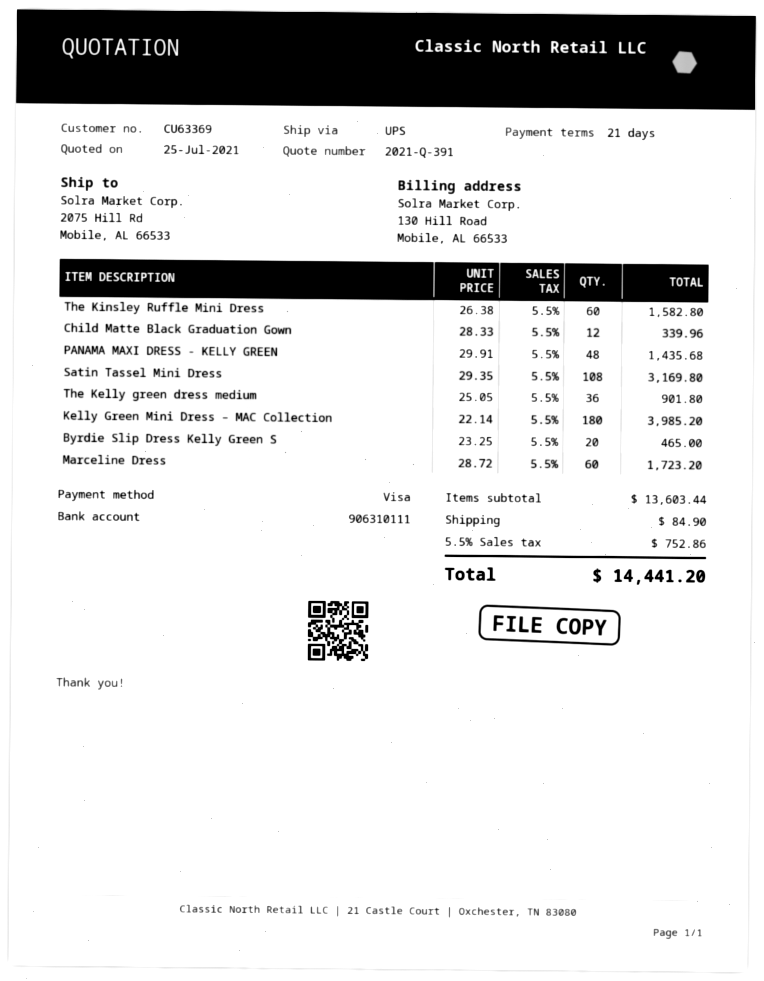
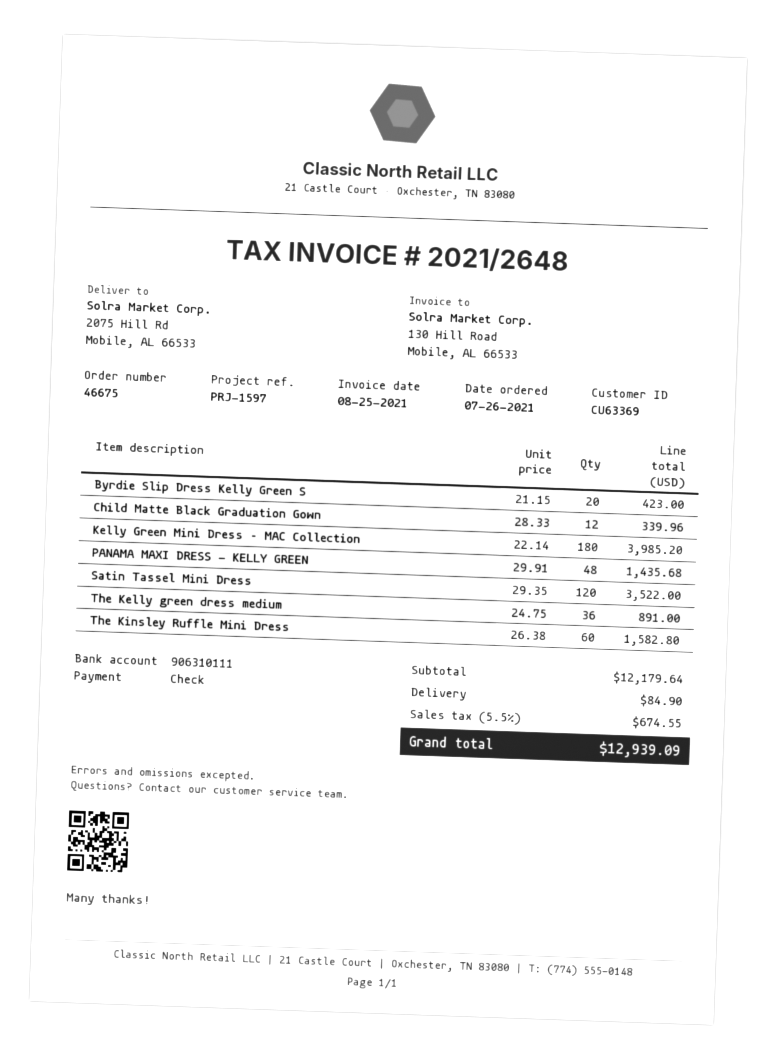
payment method: Visa -> cheque
Satin Tassel Mini Dress: 108 x 29.35 = 3169.80 -> 120 x 29.35 = 3522.00
The Kelly green dress medium: 36 x 25.05 = 901.80 -> 36 x 24.75 = 891.00
Byrdie Slip Dress Kelly Green S: 20 x 23.25 = 465.00 -> 20 x 21.15 = 423.00
Marceline Dress: 60 x 28.72 = 1723.20 -> none
subtotal: 13603.44 -> 12179.64
tax: 5.5% = 752.86 -> 5.5% = 674.55
total: 14441.20 -> 12939.09

